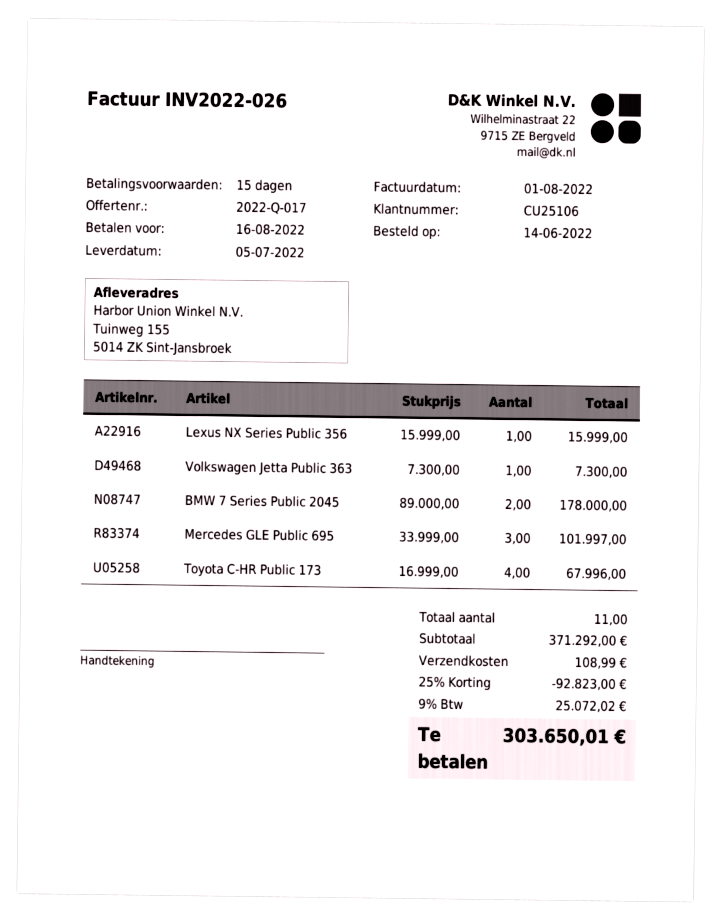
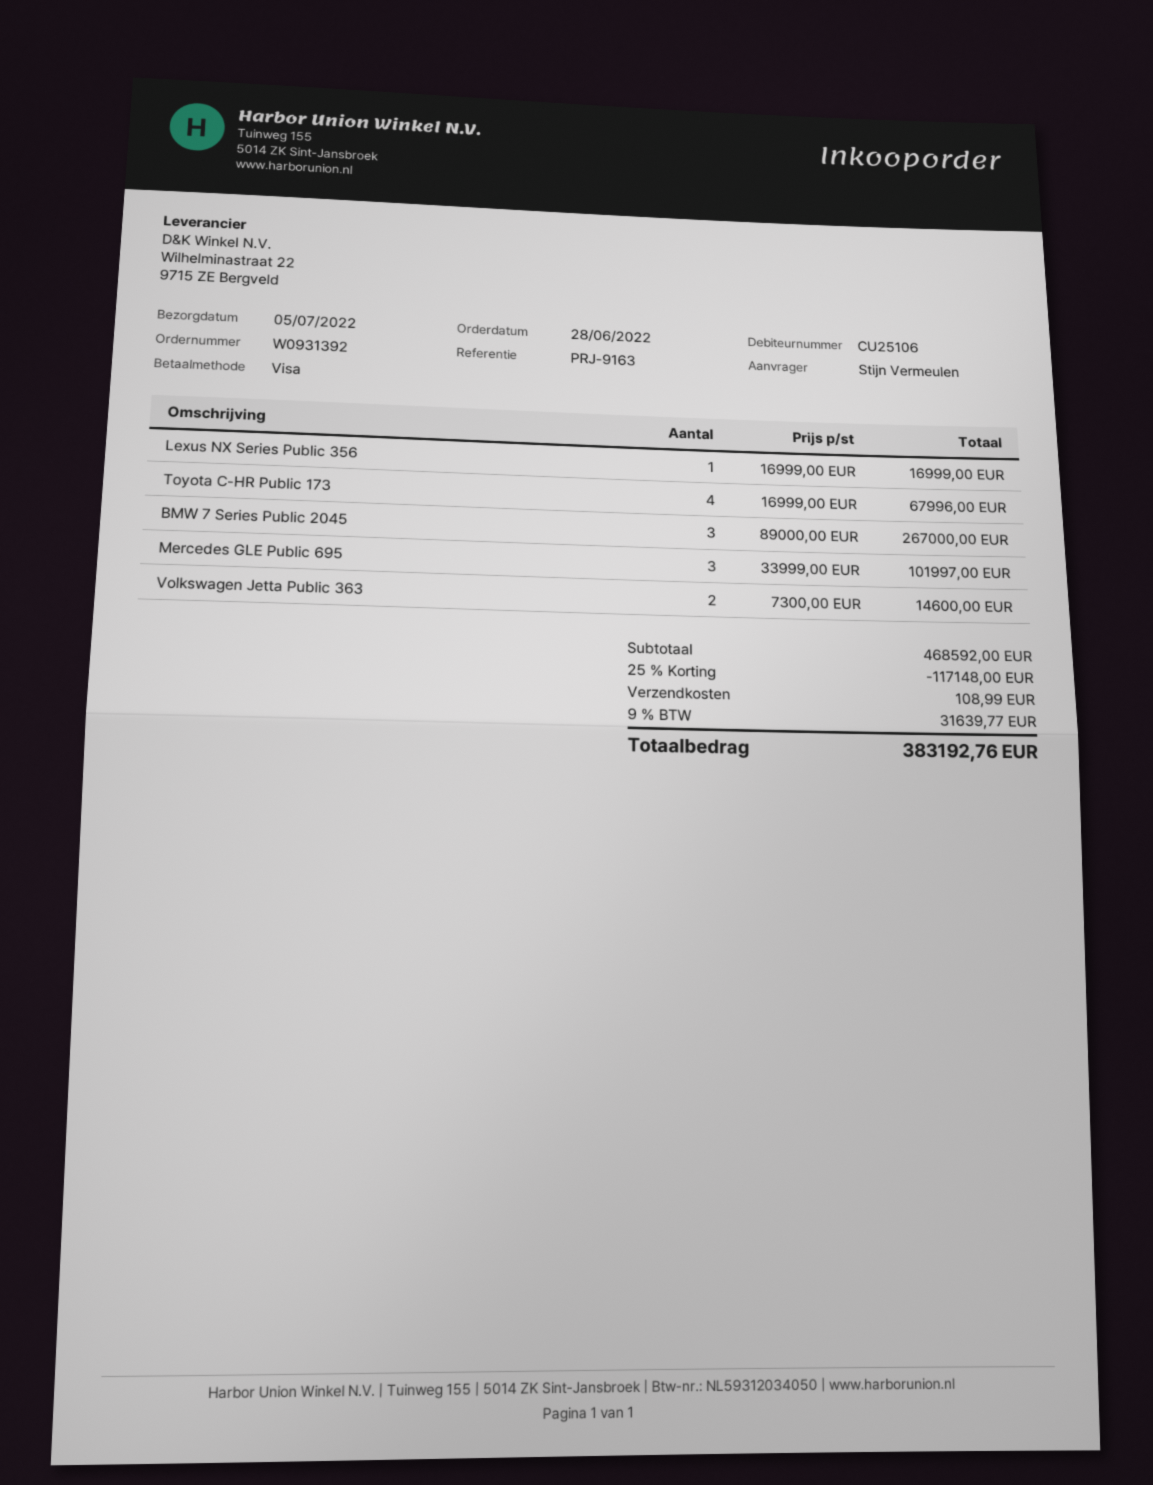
order date: 2022-06-14 -> 2022-06-28
Lexus NX Series Public 356: 1 x 15999.00 = 15999.00 -> 1 x 16999.00 = 16999.00
Volkswagen Jetta Public 363: 1 x 7300.00 = 7300.00 -> 2 x 7300.00 = 14600.00
BMW 7 Series Public 2045: 2 x 89000.00 = 178000.00 -> 3 x 89000.00 = 267000.00
subtotal: 371292.00 -> 468592.00
discount: 25% = 92823.00 -> 25% = 117148.00
tax: 9% = 25072.02 -> 9% = 31639.77
total: 303650.01 -> 383192.76

